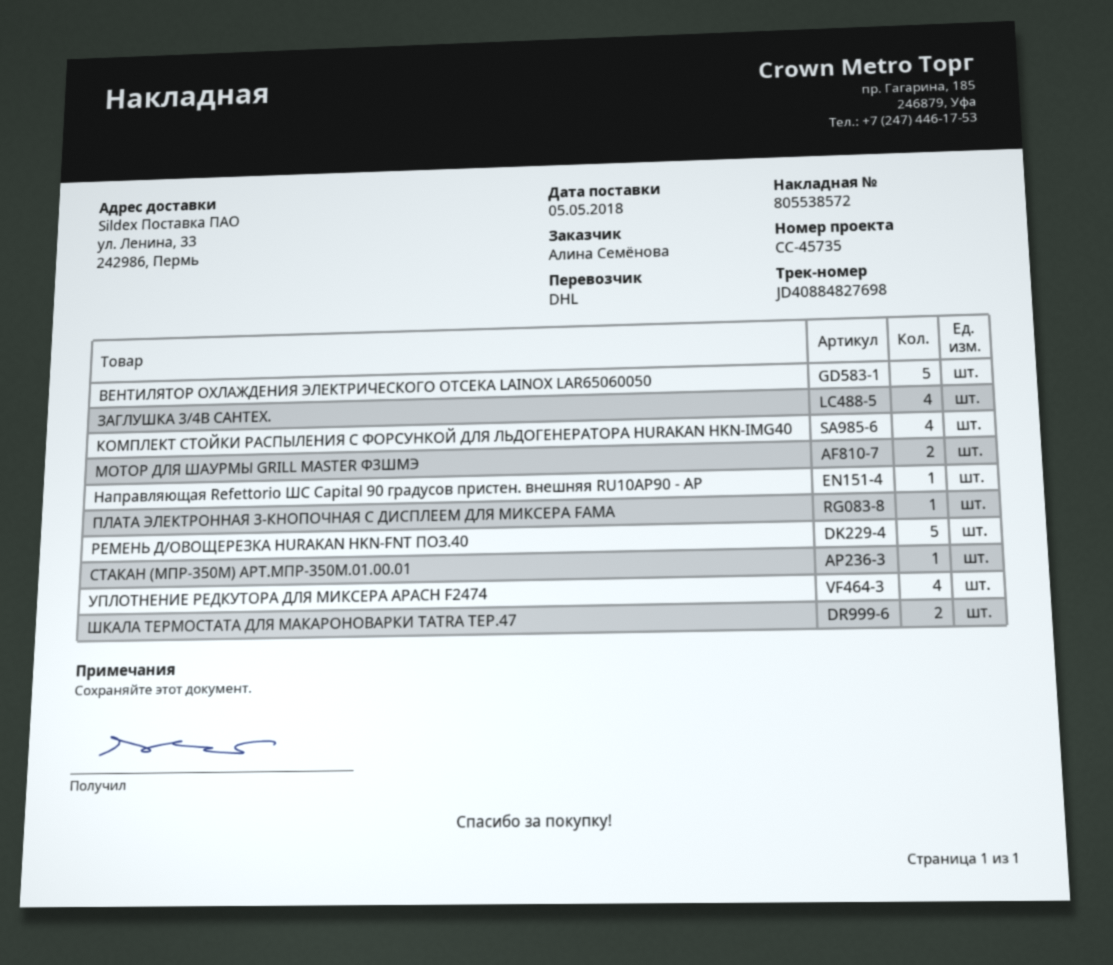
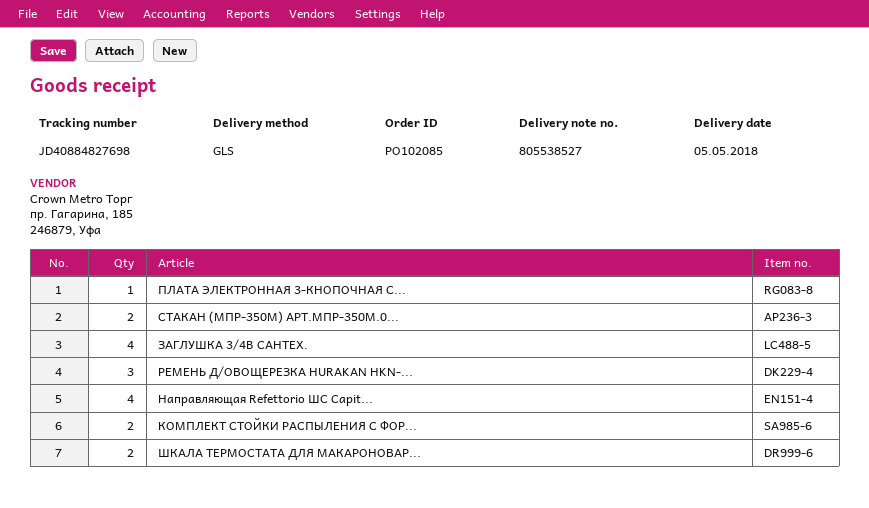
delivery note number: 805538572 -> 805538527
shipping method: DHL -> GLS
ВЕНТИЛЯТОР ОХЛАЖДЕНИЯ ЭЛЕКТРИЧЕСКОГО ОТСЕКА LAINOX LAR65060050: 5 -> none
КОМПЛЕКТ СТОЙКИ РАСПЫЛЕНИЯ С ФОРСУНКОЙ ДЛЯ ЛЬДОГЕНЕРАТОРА HURAKAN HKN-IMG40: 4 -> 2
МОТОР ДЛЯ ШАУРМЫ GRILL MASTER Ф3ШМЭ: 2 -> none
Направляющая Refettorio ШС Capital 90 градусов пристен. внешняя RU10АР90 - AP: 1 -> 4
РЕМЕНЬ Д/ОВОЩЕРЕЗКА HURAKAN HKN-FNT ПОЗ.40: 5 -> 3
СТАКАН (МПР-350М) АРТ.МПР-350М.01.00.01: 1 -> 2
УПЛОТНЕНИЕ РЕДКУТОРА ДЛЯ МИКСЕРА APACH F2474: 4 -> none

